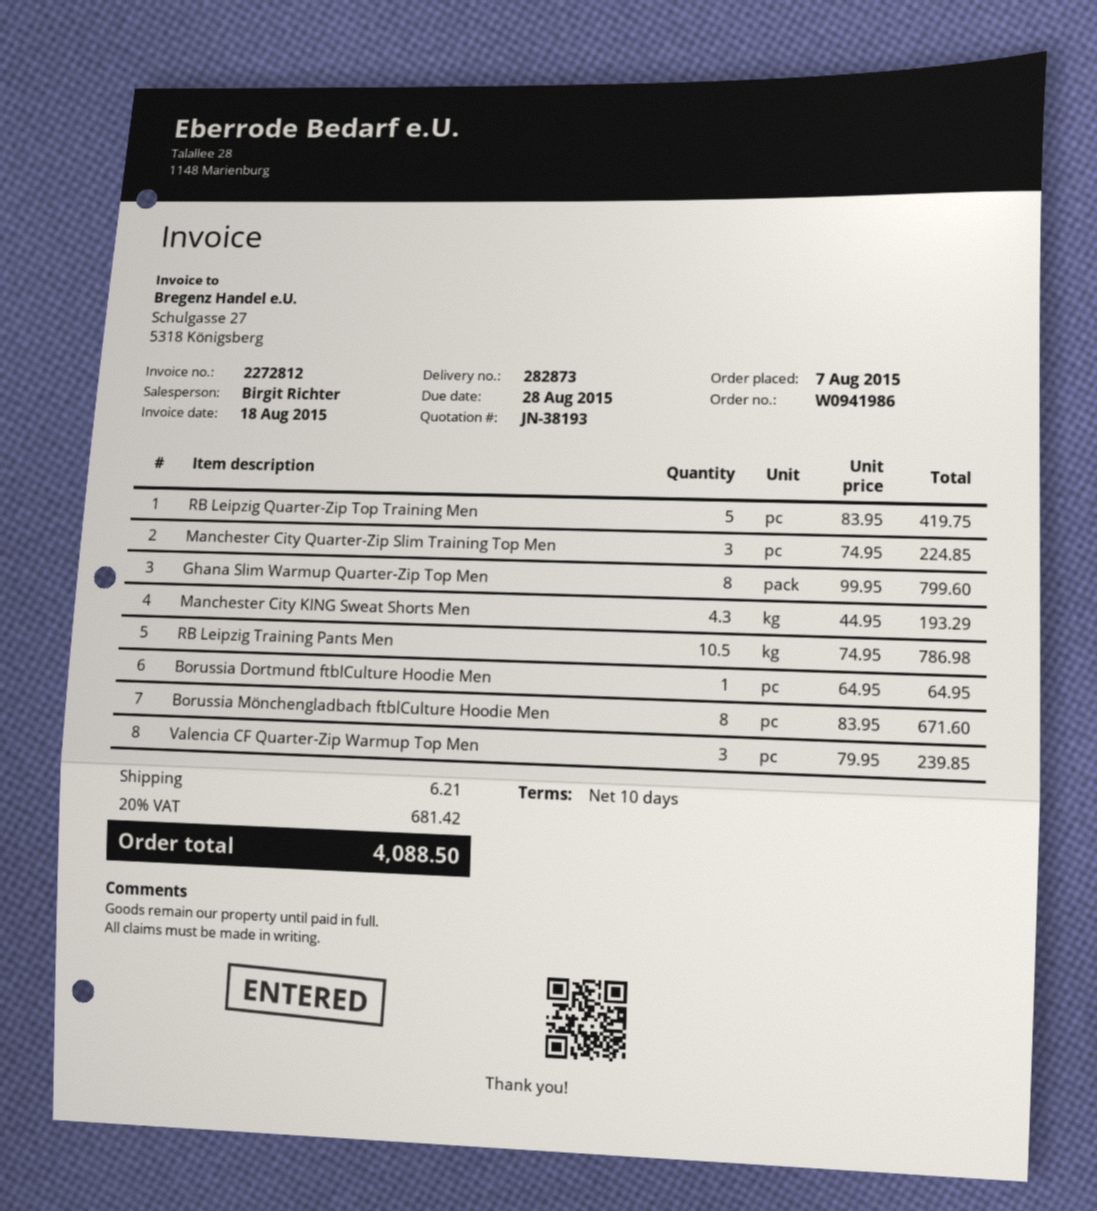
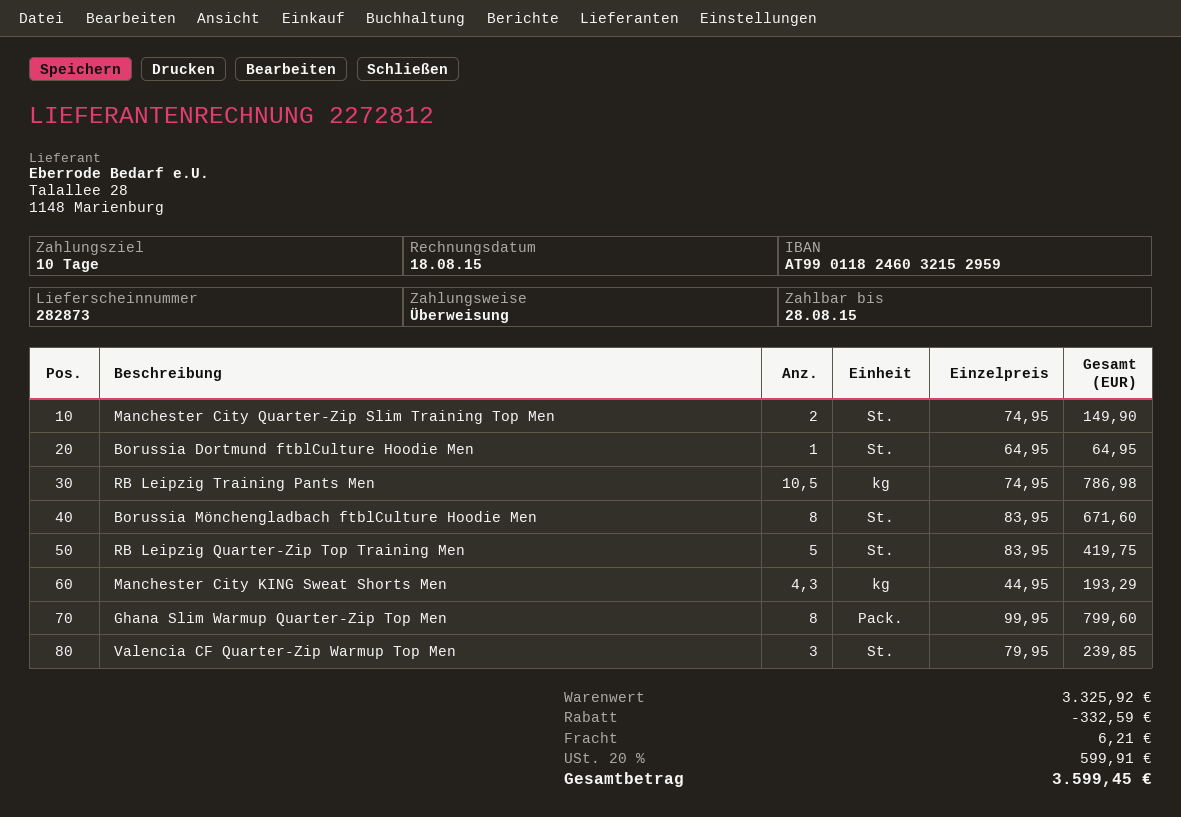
Manchester City Quarter-Zip Slim Training Top Men: 3 x 74.95 = 224.85 -> 2 x 74.95 = 149.90
discount: none -> 332.59
tax: 20% = 681.42 -> 20% = 599.91
total: 4088.50 -> 3599.45

